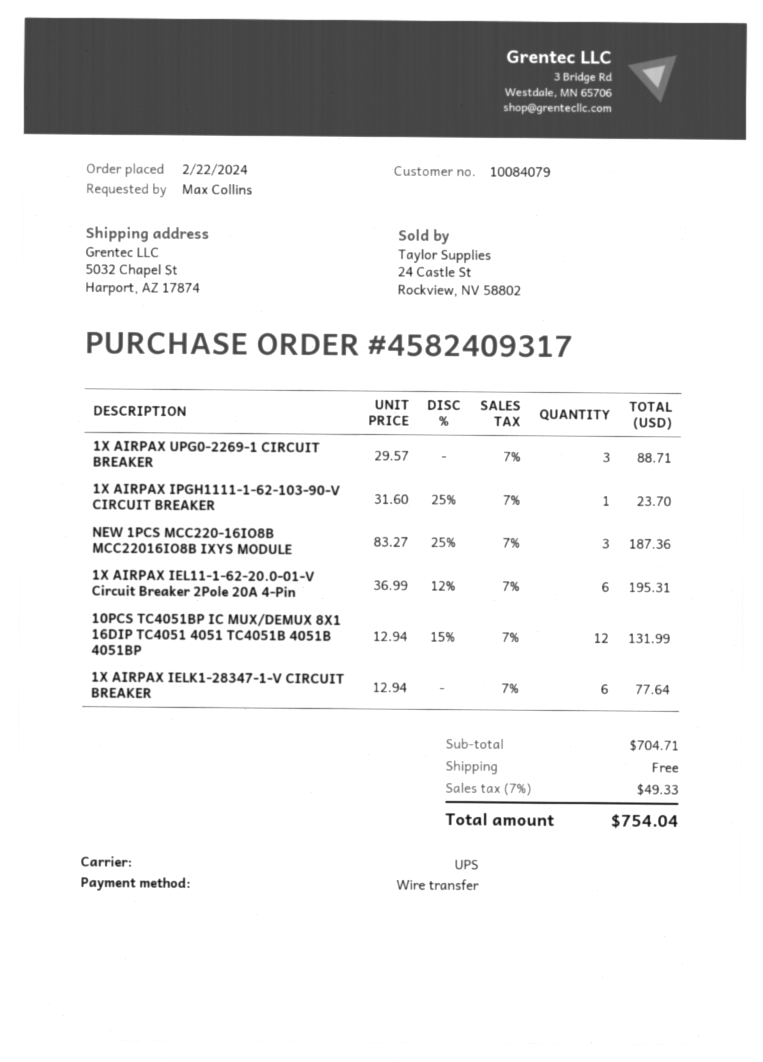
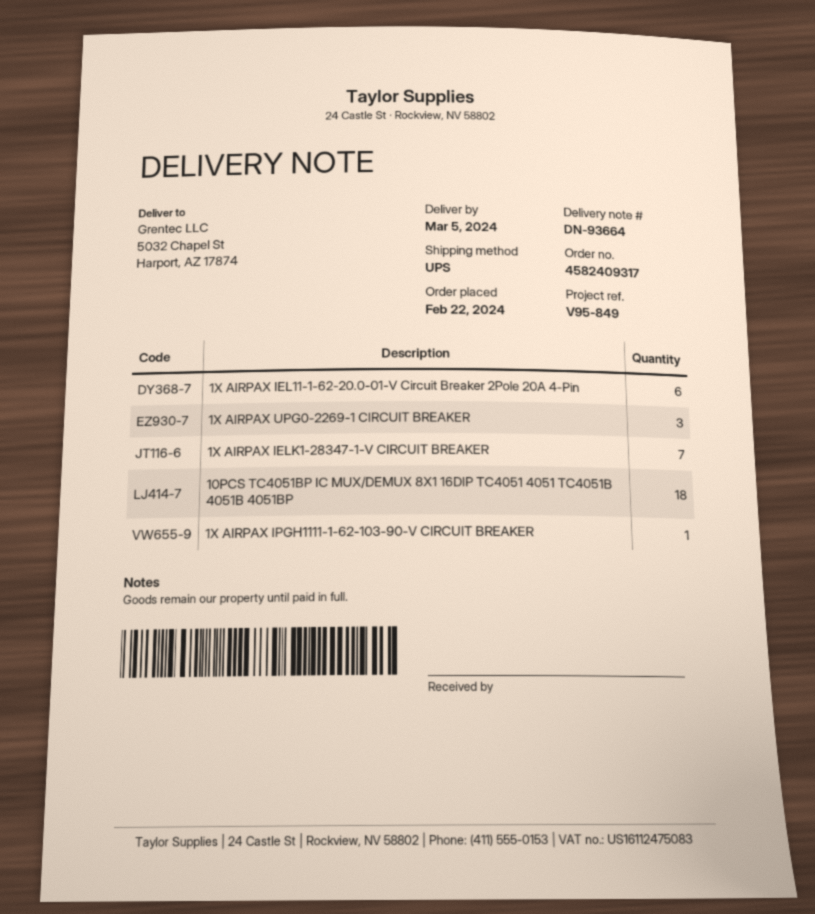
NEW 1PCS MCC220-16IO8B MCC22016IO8B IXYS MODULE: 3 -> none
10PCS TC4051BP IC MUX/DEMUX 8X1 16DIP TC4051 4051 TC4051B 4051B 4051BP: 12 -> 18
1X AIRPAX IELK1-28347-1-V CIRCUIT BREAKER: 6 -> 7

